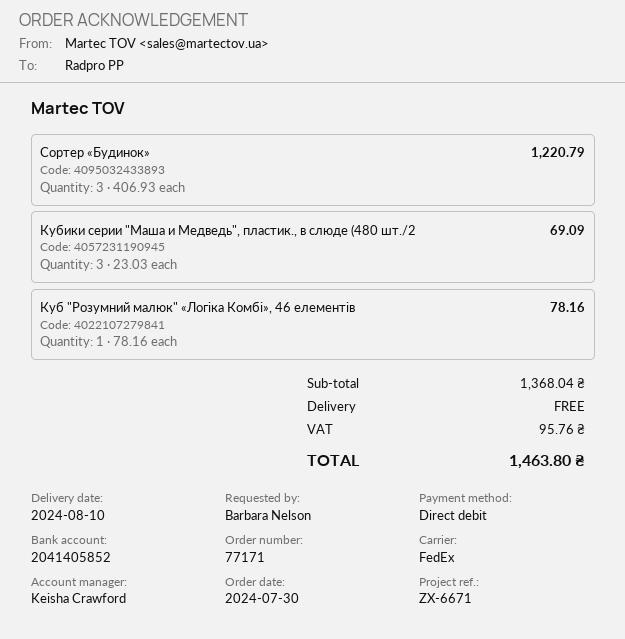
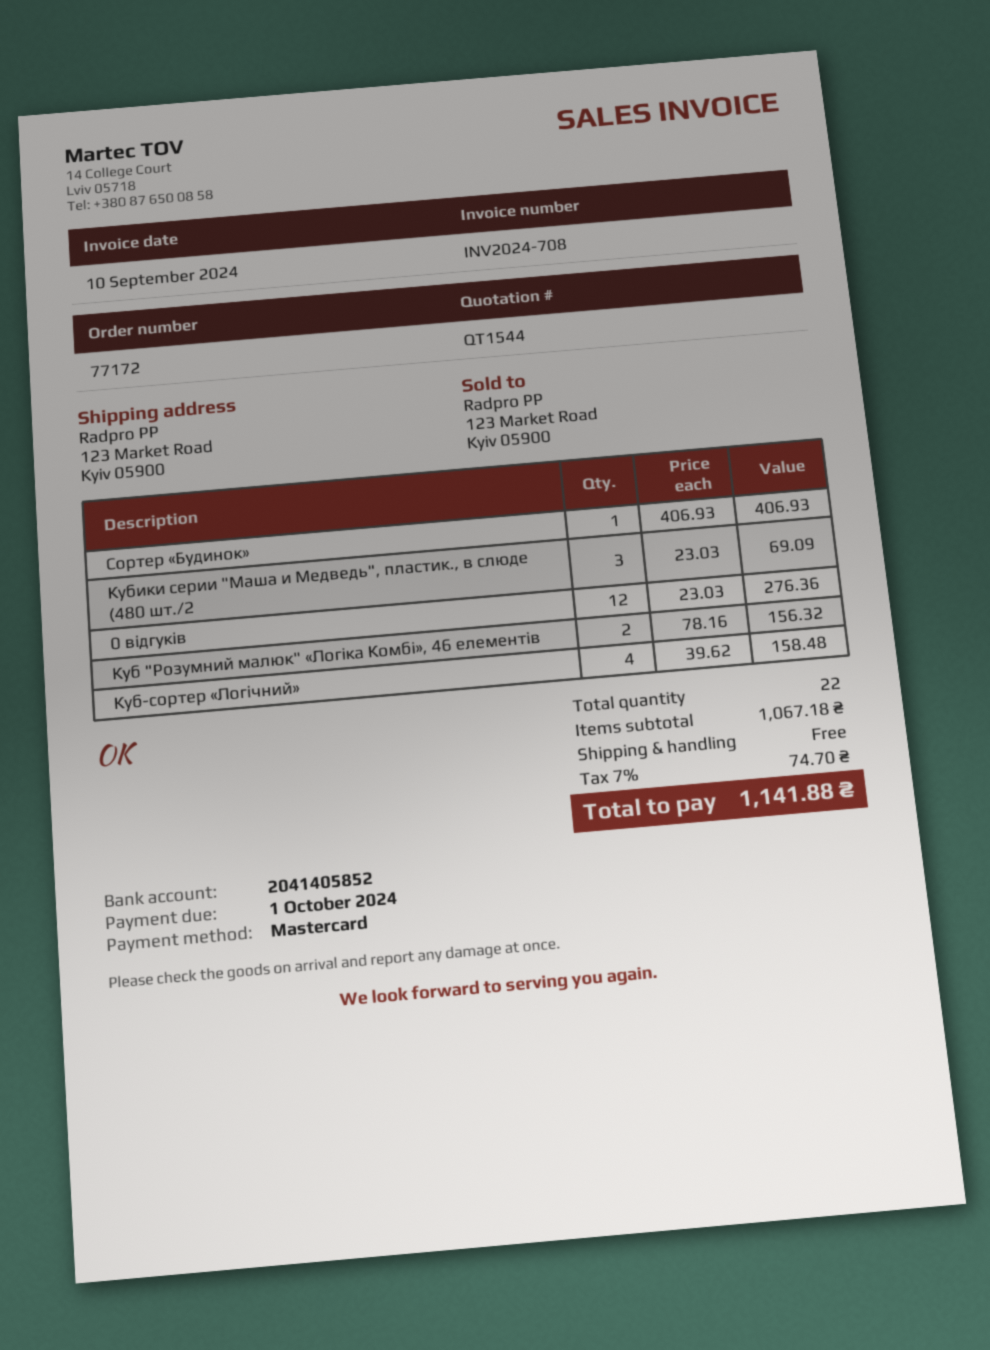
order number: 77171 -> 77172
payment method: direct debit -> Mastercard
Сортер «Будинок»: 3 x 406.93 = 1220.79 -> 1 x 406.93 = 406.93
Куб "Розумний малюк" «Логіка Комбі», 46 елементів: 1 x 78.16 = 78.16 -> 2 x 78.16 = 156.32
0 відгуків: none -> 12 x 23.03 = 276.36
Куб-сортер «Логічний»: none -> 4 x 39.62 = 158.48
subtotal: 1368.04 -> 1067.18
tax: 95.76 -> 74.70
total: 1463.80 -> 1141.88

